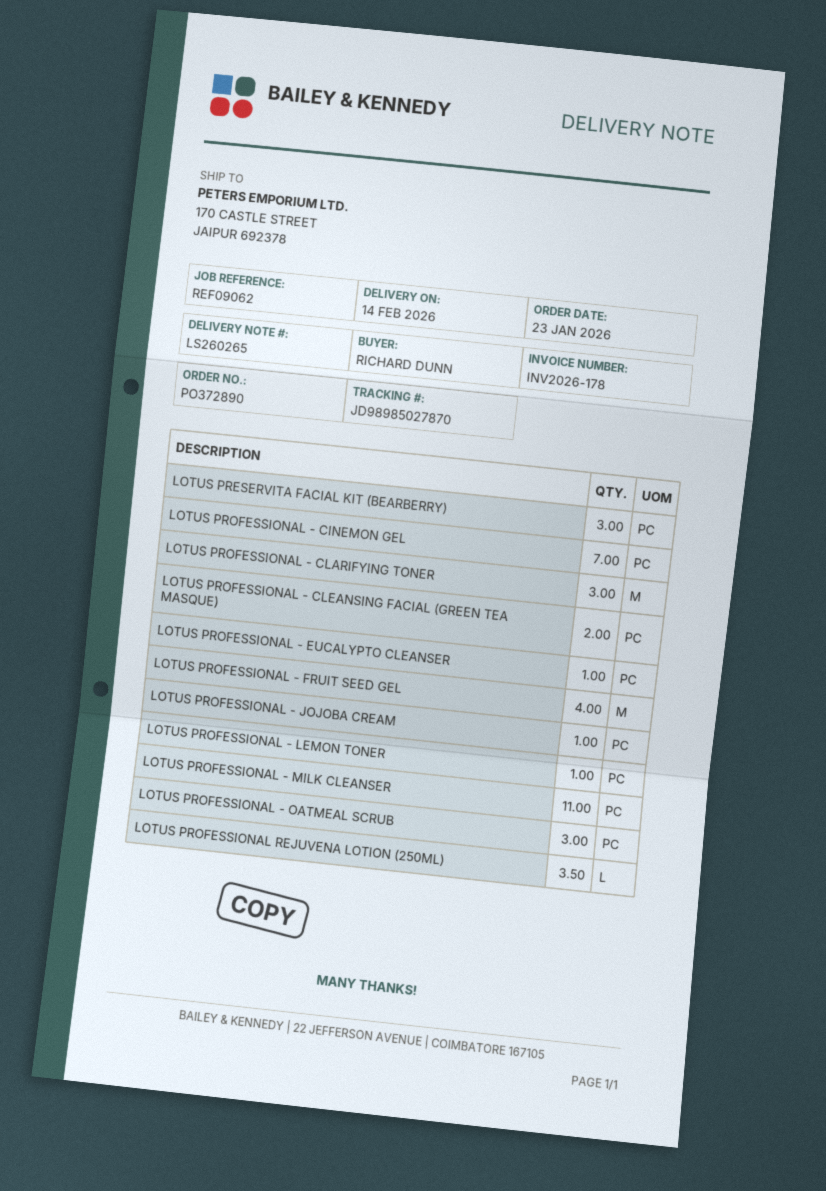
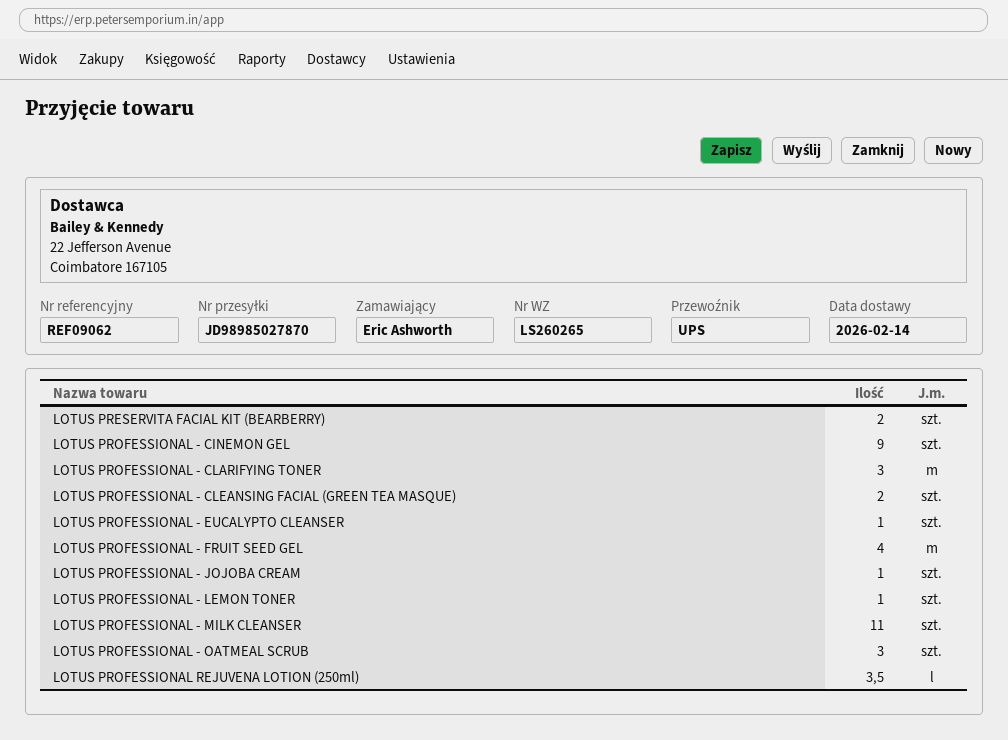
ordered by: RICHARD DUNN -> Eric Ashworth
LOTUS PRESERVITA FACIAL KIT (BEARBERRY): 3 -> 2
LOTUS PROFESSIONAL - CINEMON GEL: 7 -> 9

